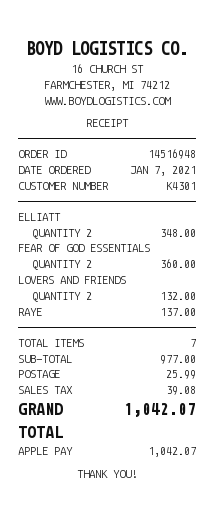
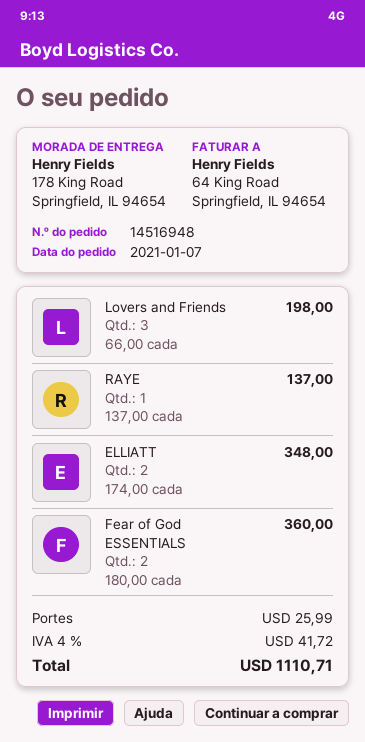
LOVERS AND FRIENDS: 2 for 132.00 -> 3 for 198.00
tax: 39.08 -> 41.72
total: 1042.07 -> 1110.71

